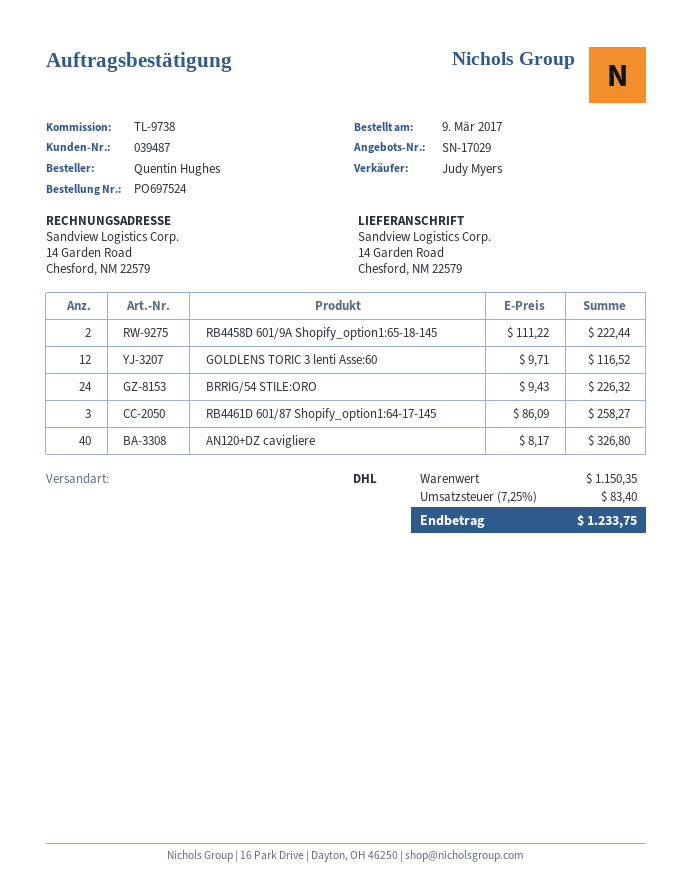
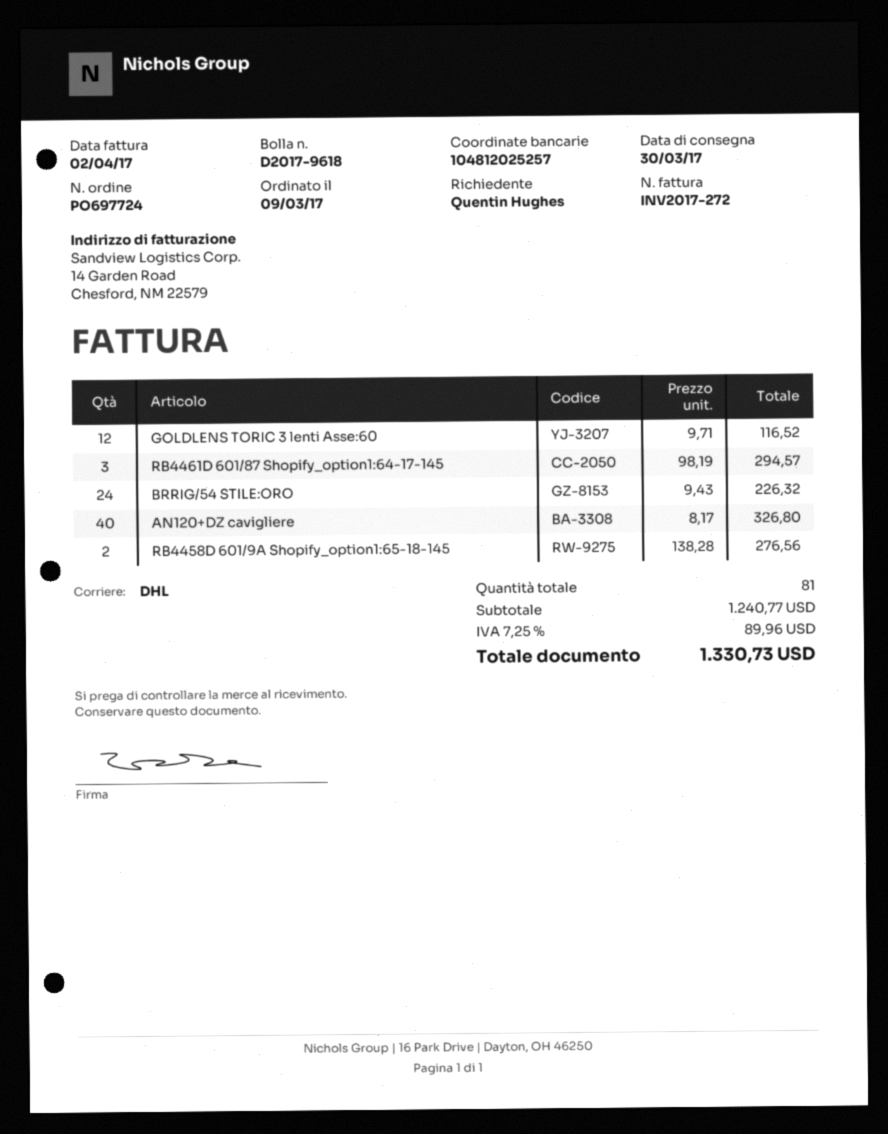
order number: PO697524 -> PO697724
RB4458D 601/9A Shopify_option1:65-18-145: 2 x 111.22 = 222.44 -> 2 x 138.28 = 276.56
RB4461D 601/87 Shopify_option1:64-17-145: 3 x 86.09 = 258.27 -> 3 x 98.19 = 294.57
subtotal: 1150.35 -> 1240.77
tax: 7.25% = 83.40 -> 7.25% = 89.96
total: 1233.75 -> 1330.73

